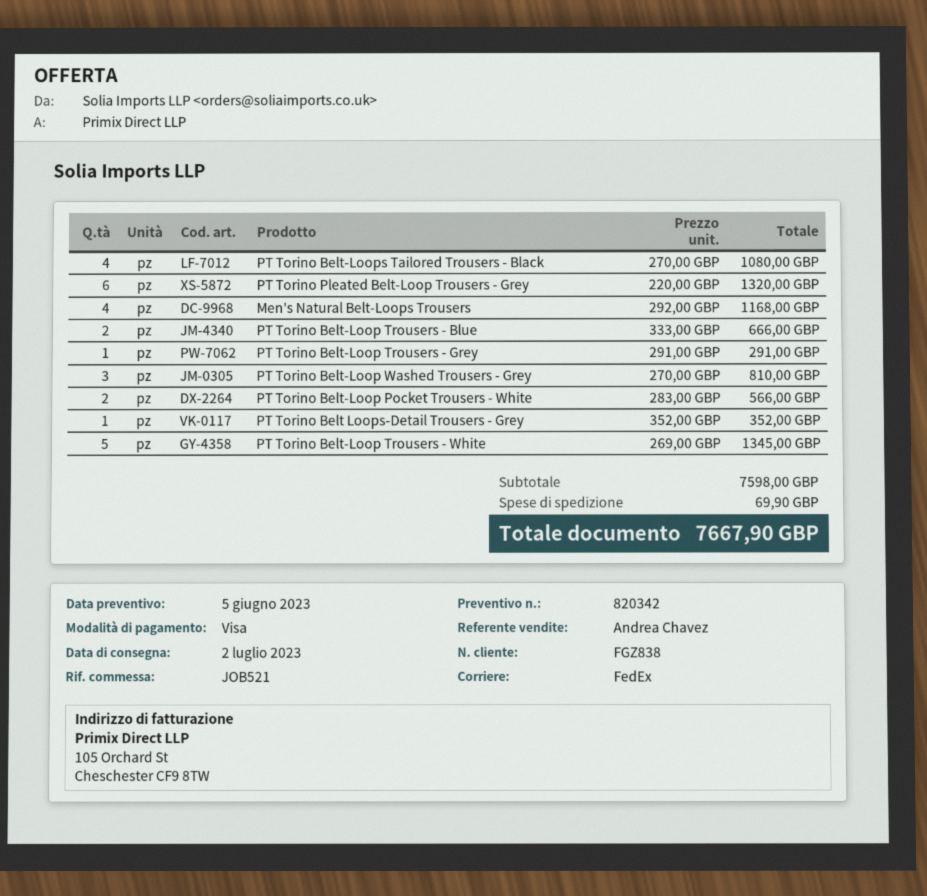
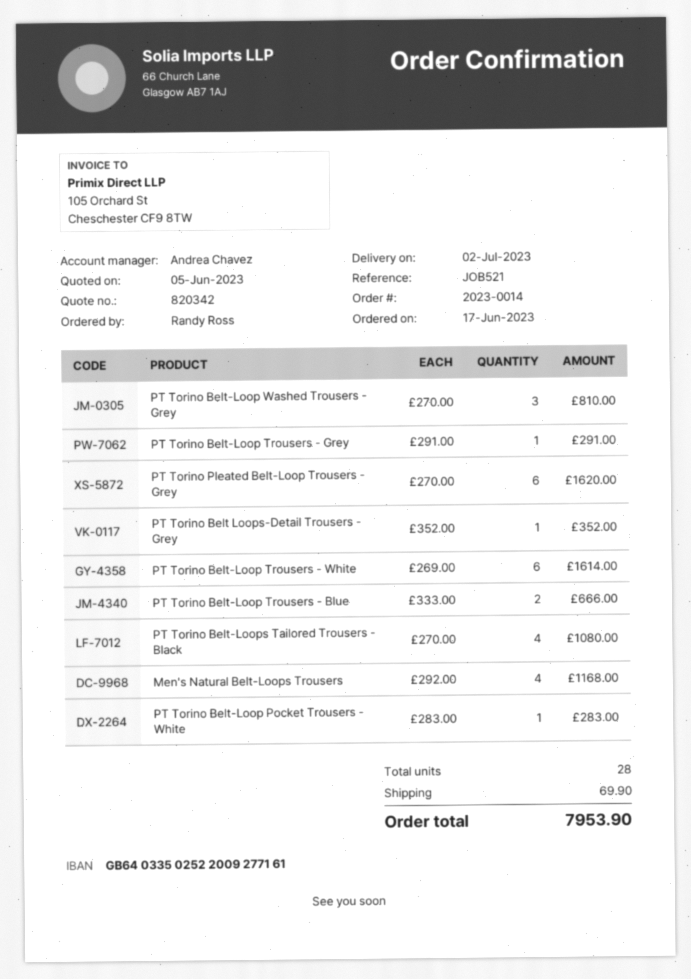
PT Torino Pleated Belt-Loop Trousers - Grey: 6 x 220.00 = 1320.00 -> 6 x 270.00 = 1620.00
PT Torino Belt-Loop Pocket Trousers - White: 2 x 283.00 = 566.00 -> 1 x 283.00 = 283.00
PT Torino Belt-Loop Trousers - White: 5 x 269.00 = 1345.00 -> 6 x 269.00 = 1614.00
total: 7667.90 -> 7953.90

